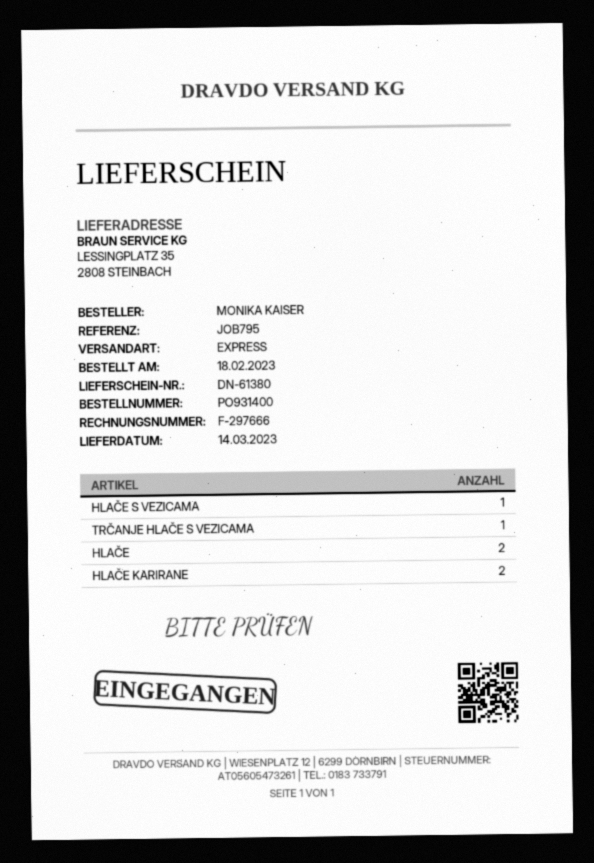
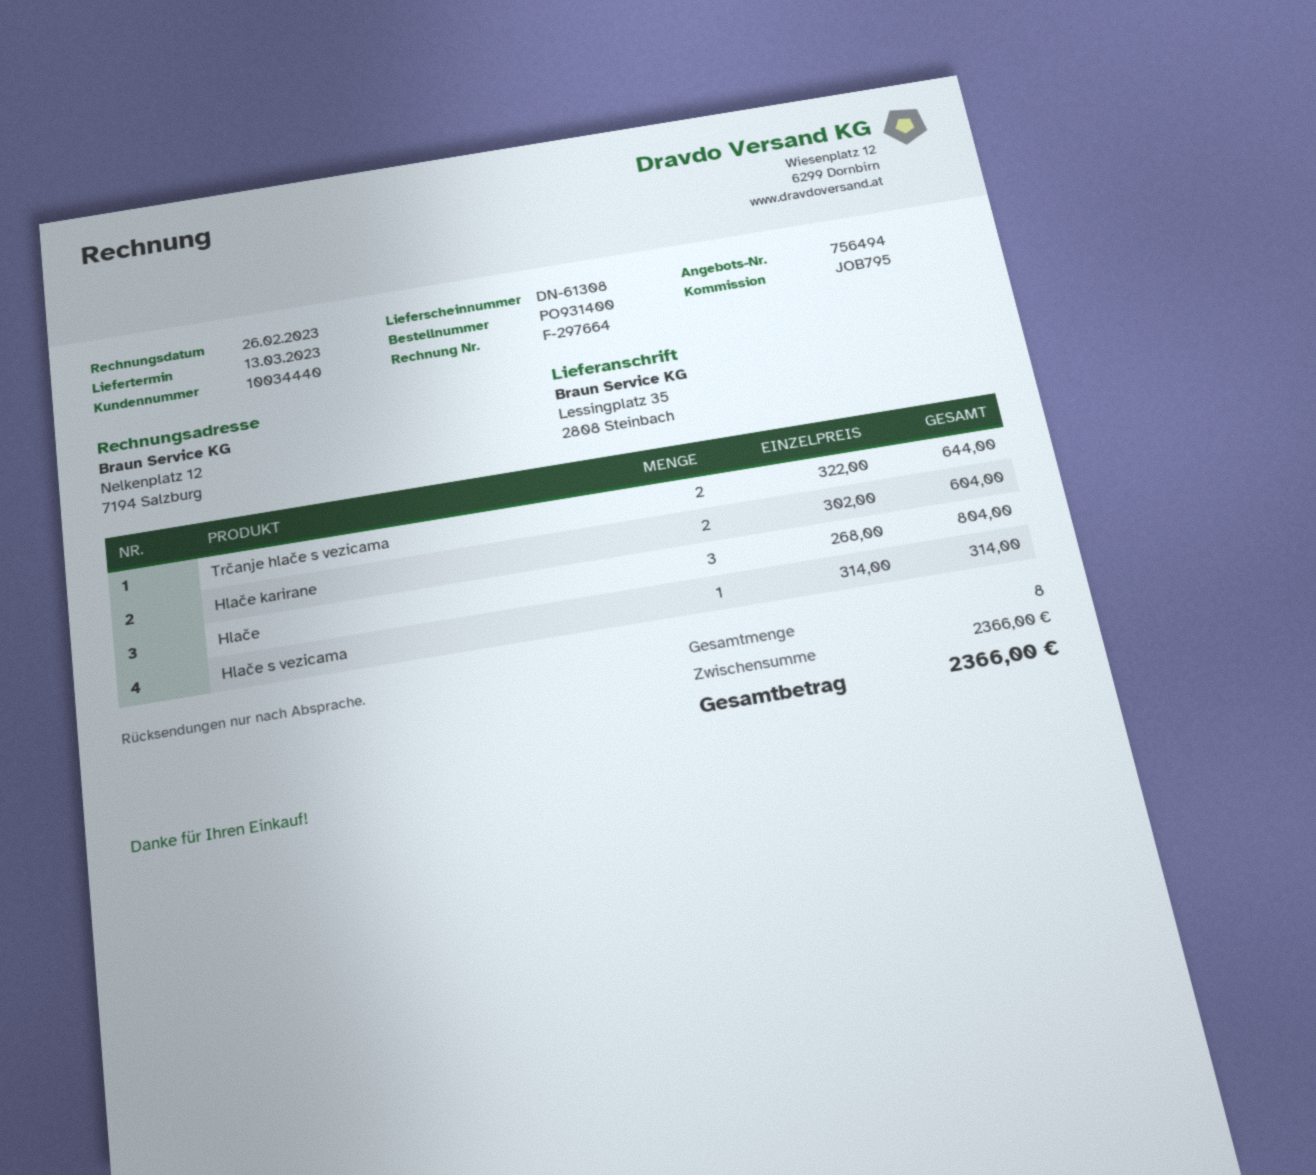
delivery note number: DN-61380 -> DN-61308
delivery date: 2023-03-14 -> 2023-03-13
invoice number: F-297666 -> F-297664
TRČANJE HLAČE S VEZICAMA: 1 -> 2
HLAČE: 2 -> 3

